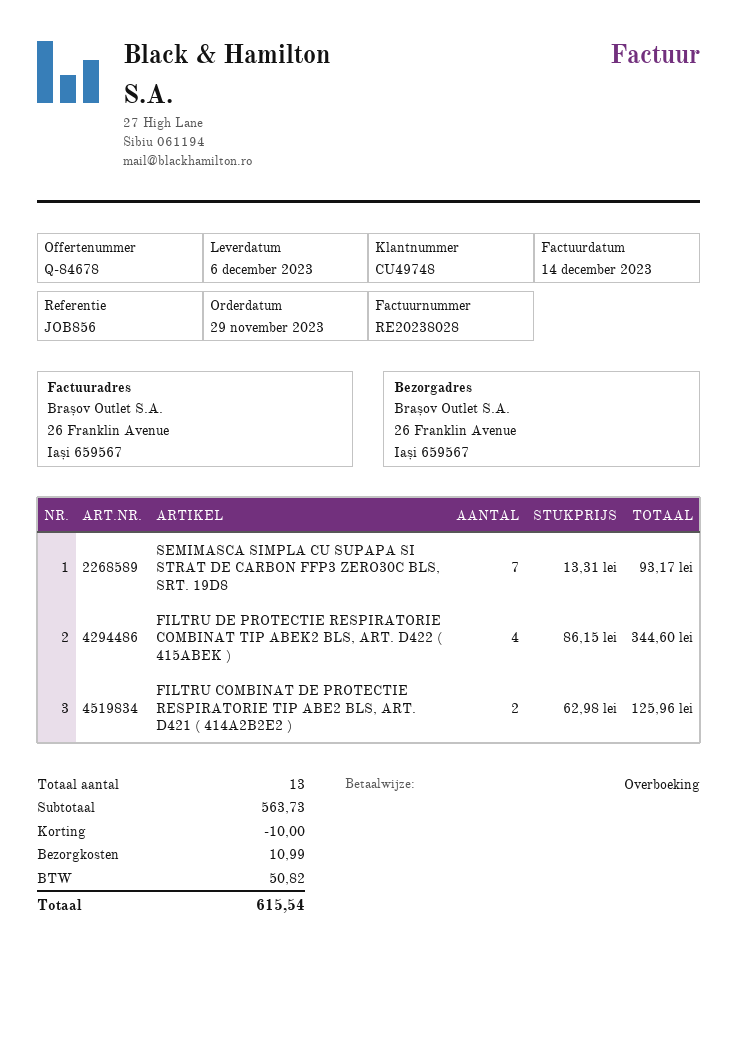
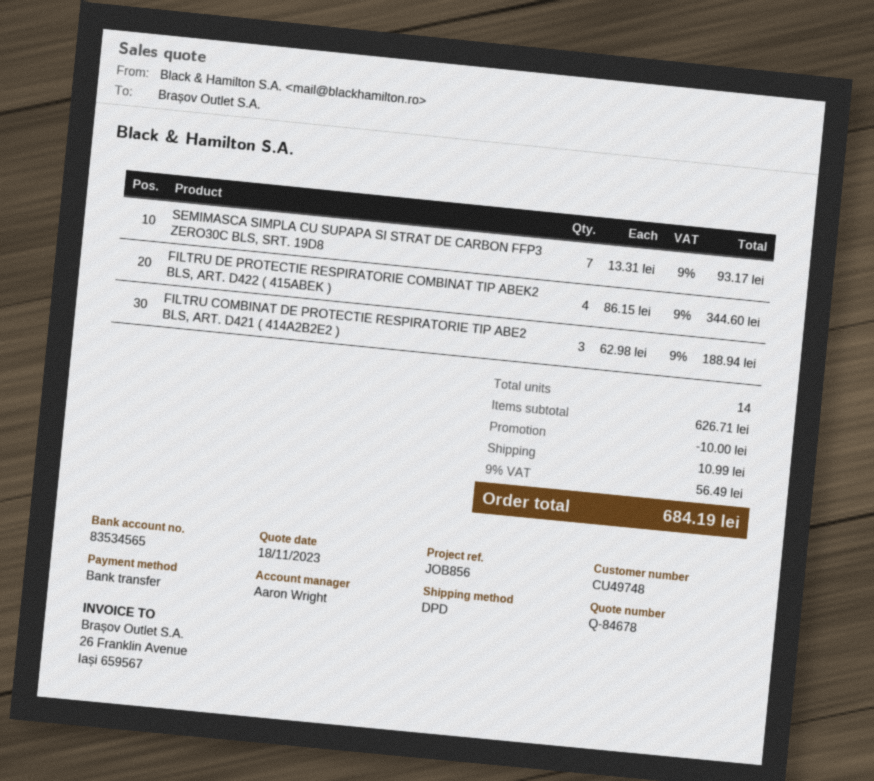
FILTRU COMBINAT DE PROTECTIE RESPIRATORIE TIP ABE2 BLS, ART. D421 ( 414A2B2E2 ): 2 x 62.98 = 125.96 -> 3 x 62.98 = 188.94
total quantity: 13 -> 14
subtotal: 563.73 -> 626.71
tax: 50.82 -> 56.49
total: 615.54 -> 684.19

